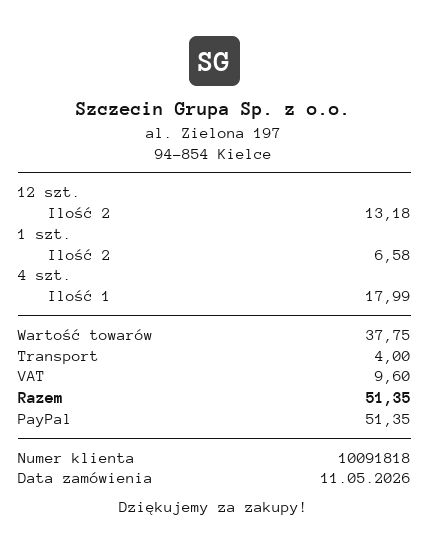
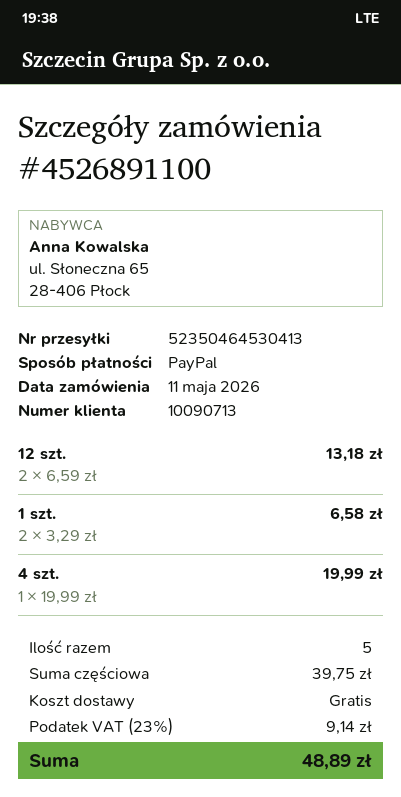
customer number: 10091818 -> 10090713
4 szt.: 1 for 17.99 -> 1 for 19.99
subtotal: 37.75 -> 39.75
shipping: 4.00 -> 0.00
tax: 9.60 -> 9.14
total: 51.35 -> 48.89

